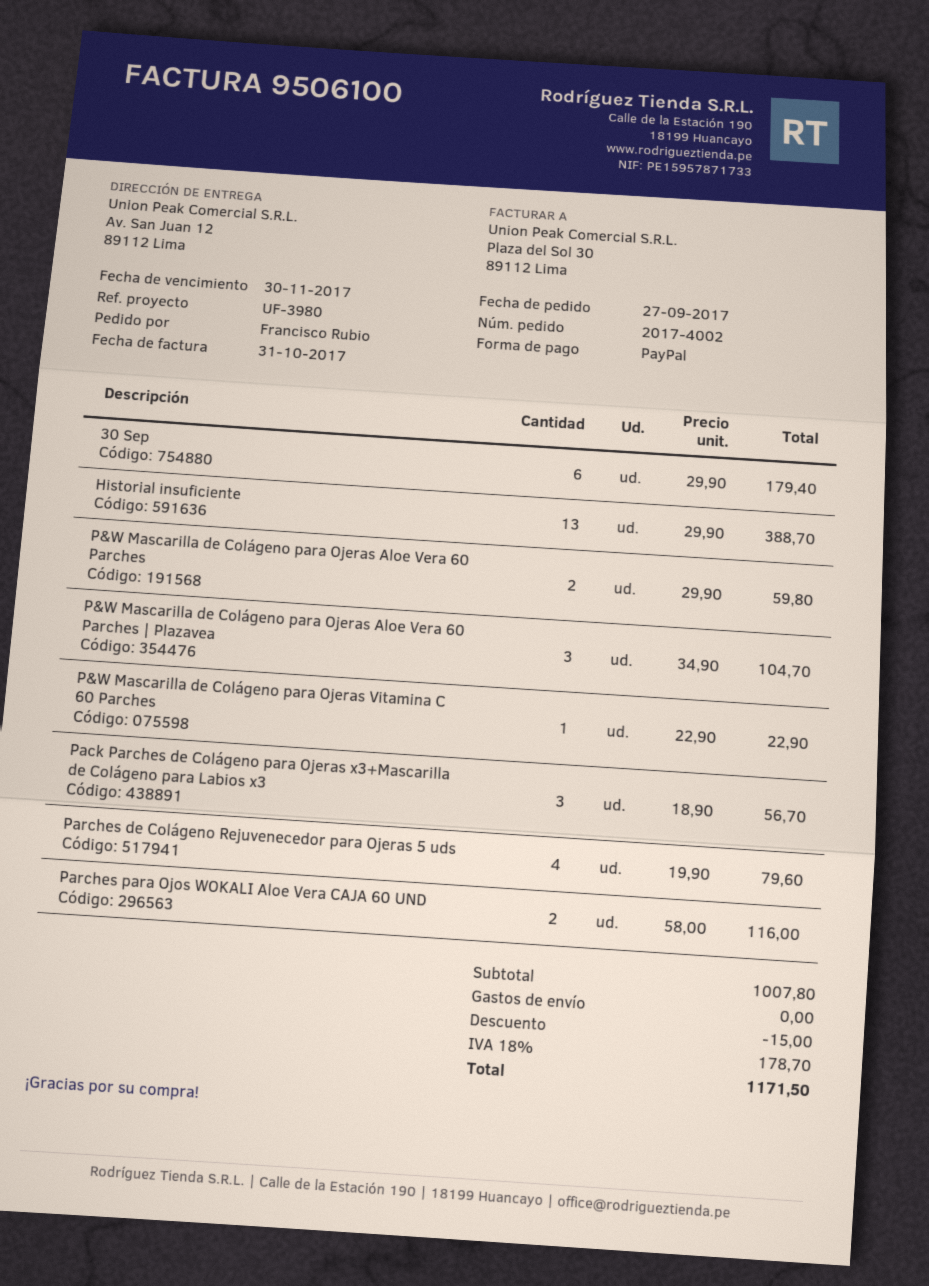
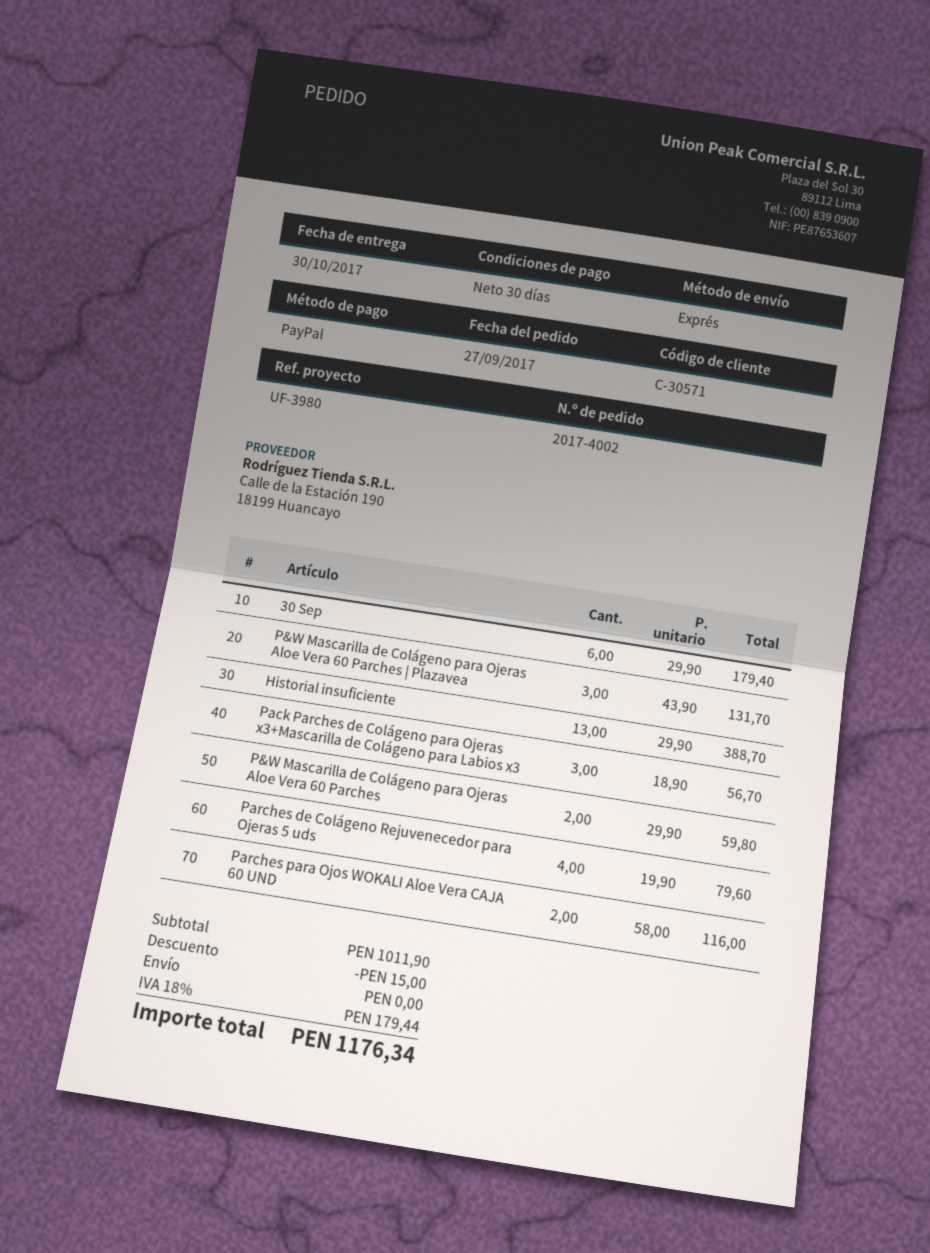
P&W Mascarilla de Colágeno para Ojeras Aloe Vera 60 Parches | Plazavea: 3 x 34.90 = 104.70 -> 3 x 43.90 = 131.70
P&W Mascarilla de Colágeno para Ojeras Vitamina C 60 Parches: 1 x 22.90 = 22.90 -> none
subtotal: 1007.80 -> 1011.90
tax: 18% = 178.70 -> 18% = 179.44
total: 1171.50 -> 1176.34

